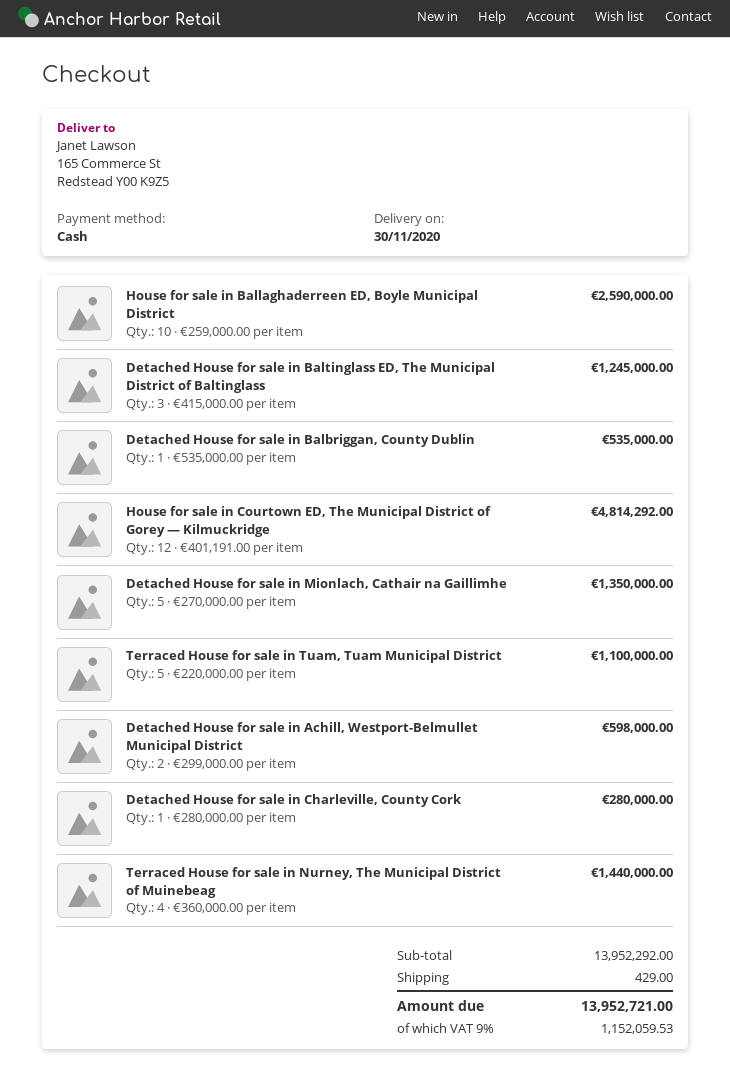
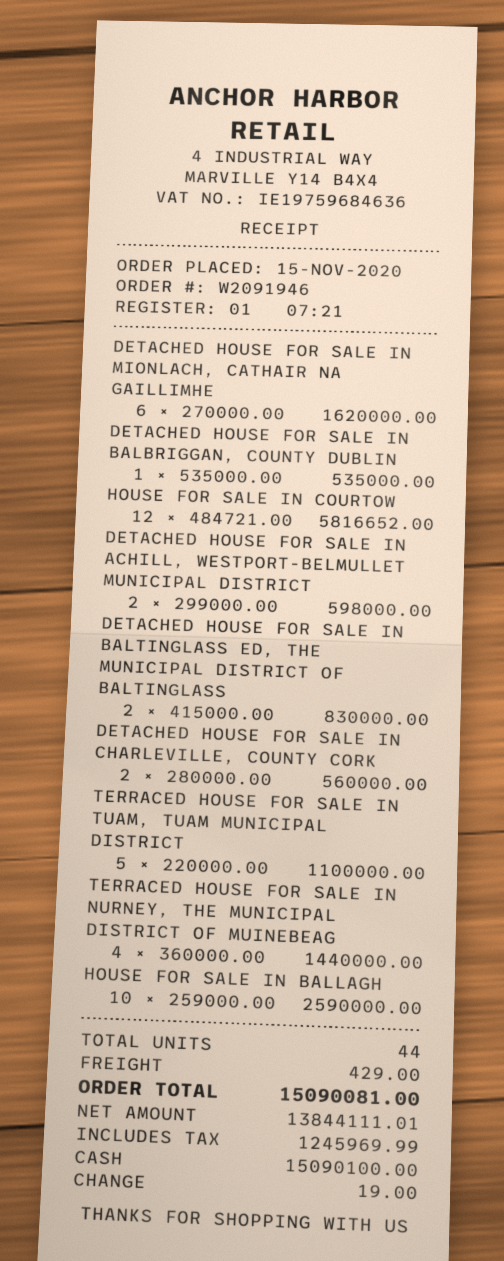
Detached House for sale in Baltinglass ED, The Municipal District of Baltinglass: 3 x 415000.00 = 1245000.00 -> 2 x 415000.00 = 830000.00
House for sale in Courtown ED, The Municipal District of Gorey — Kilmuckridge: 12 x 401191.00 = 4814292.00 -> 12 x 484721.00 = 5816652.00
Detached House for sale in Mionlach, Cathair na Gaillimhe: 5 x 270000.00 = 1350000.00 -> 6 x 270000.00 = 1620000.00
Detached House for sale in Charleville, County Cork: 1 x 280000.00 = 280000.00 -> 2 x 280000.00 = 560000.00
tax: 1152059.53 -> 1245969.99
total: 13952721.00 -> 15090081.00

